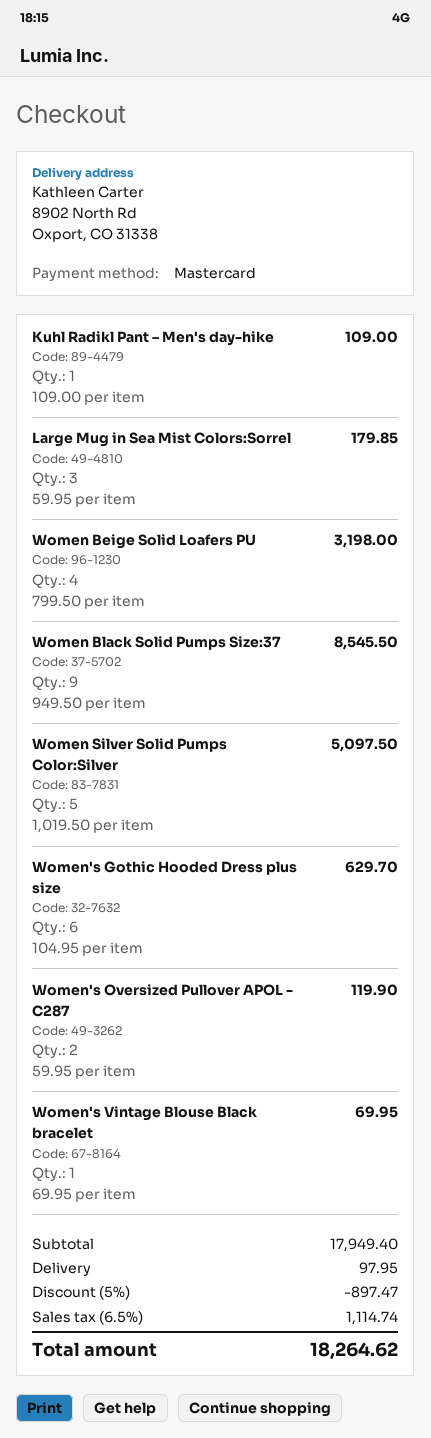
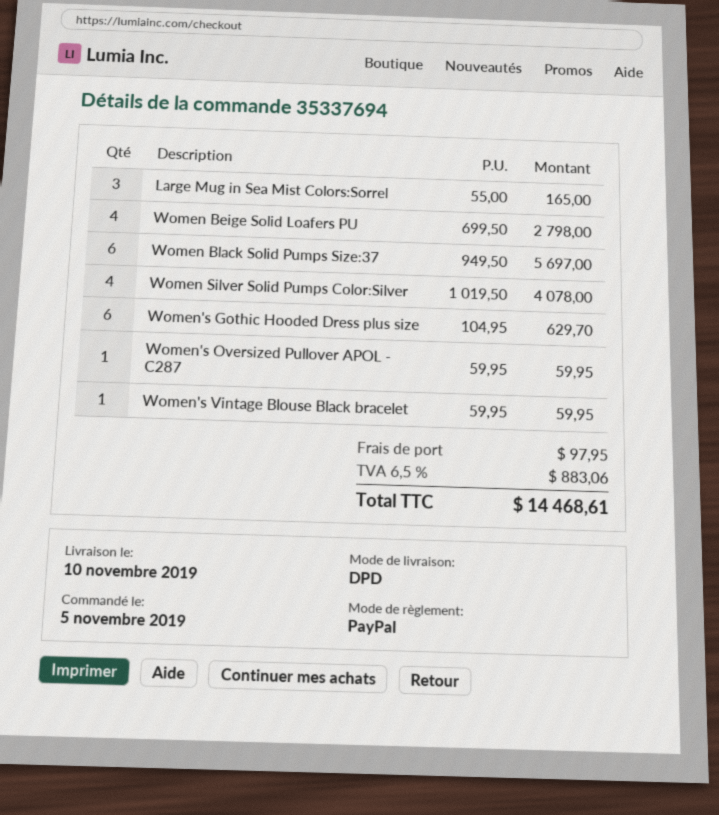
payment method: Mastercard -> PayPal
Kuhl Radikl Pant – Men's day-hike: 1 x 109.00 = 109.00 -> none
Large Mug in Sea Mist Colors:Sorrel: 3 x 59.95 = 179.85 -> 3 x 55.00 = 165.00
Women Beige Solid Loafers PU: 4 x 799.50 = 3198.00 -> 4 x 699.50 = 2798.00
Women Black Solid Pumps Size:37: 9 x 949.50 = 8545.50 -> 6 x 949.50 = 5697.00
Women Silver Solid Pumps Color:Silver: 5 x 1019.50 = 5097.50 -> 4 x 1019.50 = 4078.00
Women's Oversized Pullover APOL - C287: 2 x 59.95 = 119.90 -> 1 x 59.95 = 59.95
Women's Vintage Blouse Black bracelet: 1 x 69.95 = 69.95 -> 1 x 59.95 = 59.95
discount: 5% = 897.47 -> none
tax: 6.5% = 1114.74 -> 6.5% = 883.06
total: 18264.62 -> 14468.61

